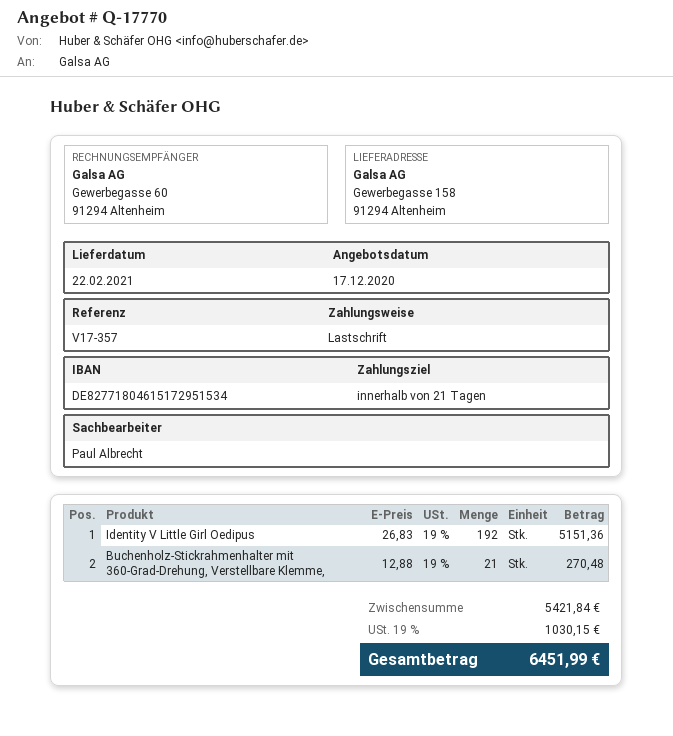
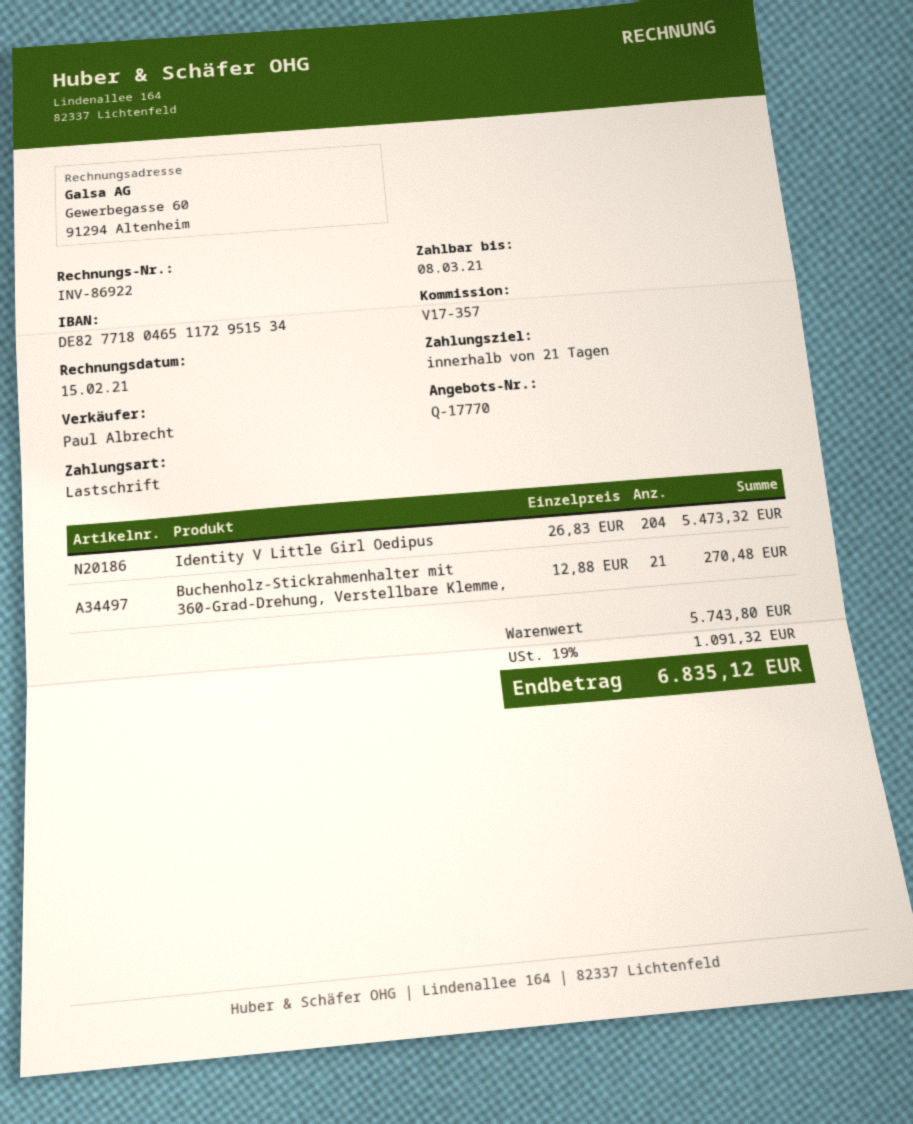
bank account: DE82771804615172951534 -> DE82771804651172951534
Identity V Little Girl Oedipus: 192 x 26.83 = 5151.36 -> 204 x 26.83 = 5473.32
subtotal: 5421.84 -> 5743.80
tax: 19% = 1030.15 -> 19% = 1091.32
total: 6451.99 -> 6835.12

